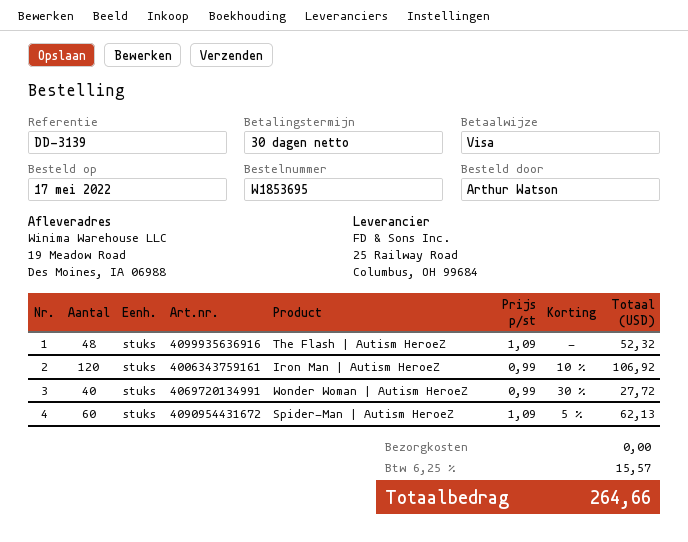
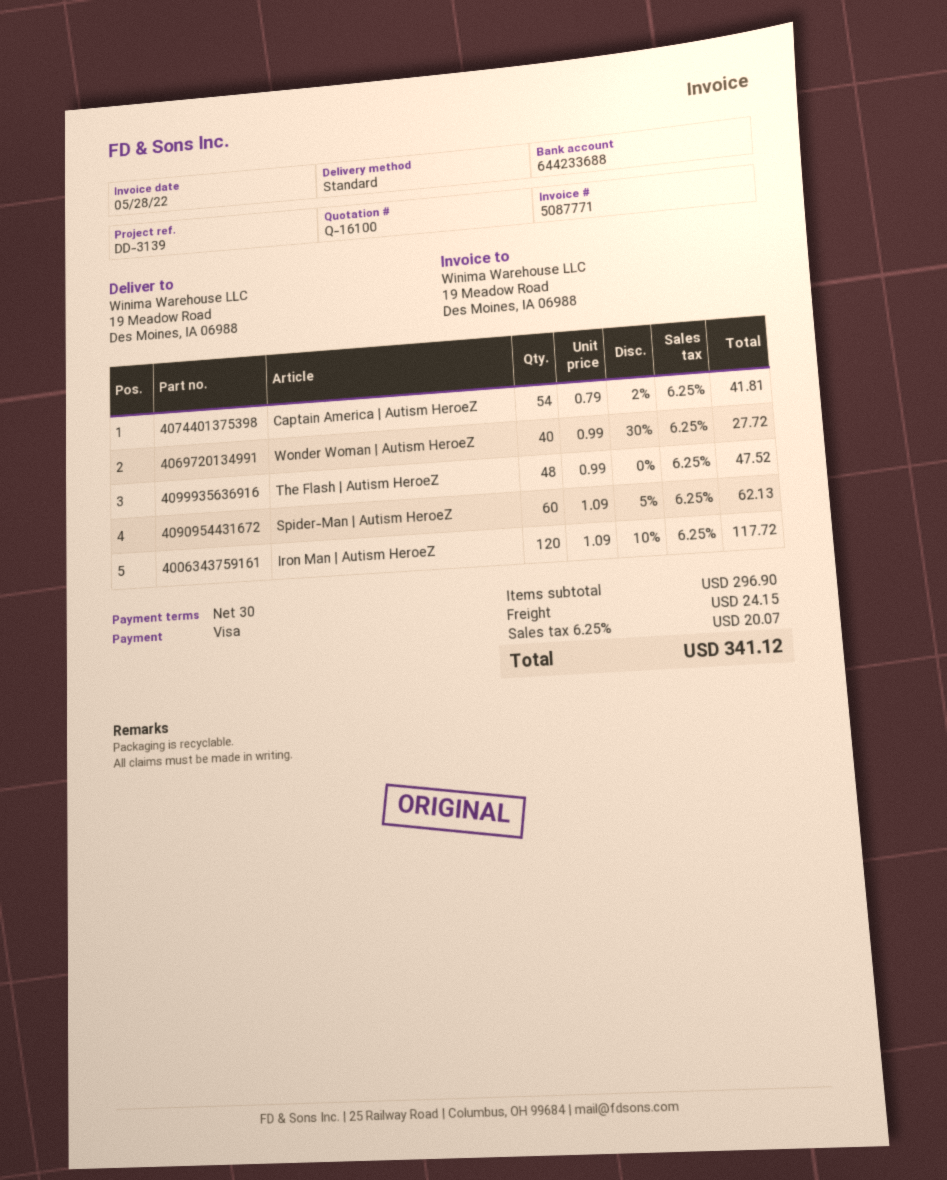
The Flash | Autism HeroeZ: 48 x 1.09 = 52.32 -> 48 x 0.99 = 47.52
Iron Man | Autism HeroeZ: 120 x 0.99 - 10% = 106.92 -> 120 x 1.09 - 10% = 117.72
Captain America | Autism HeroeZ: none -> 54 x 0.79 - 2% = 41.81
shipping: 0.00 -> 24.15
tax: 6.25% = 15.57 -> 6.25% = 20.07
total: 264.66 -> 341.12

